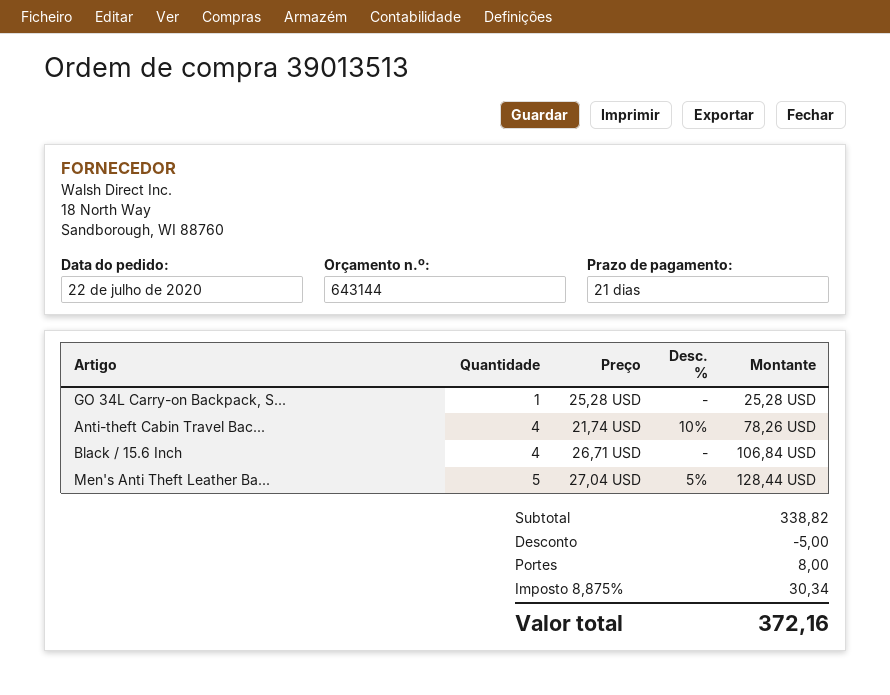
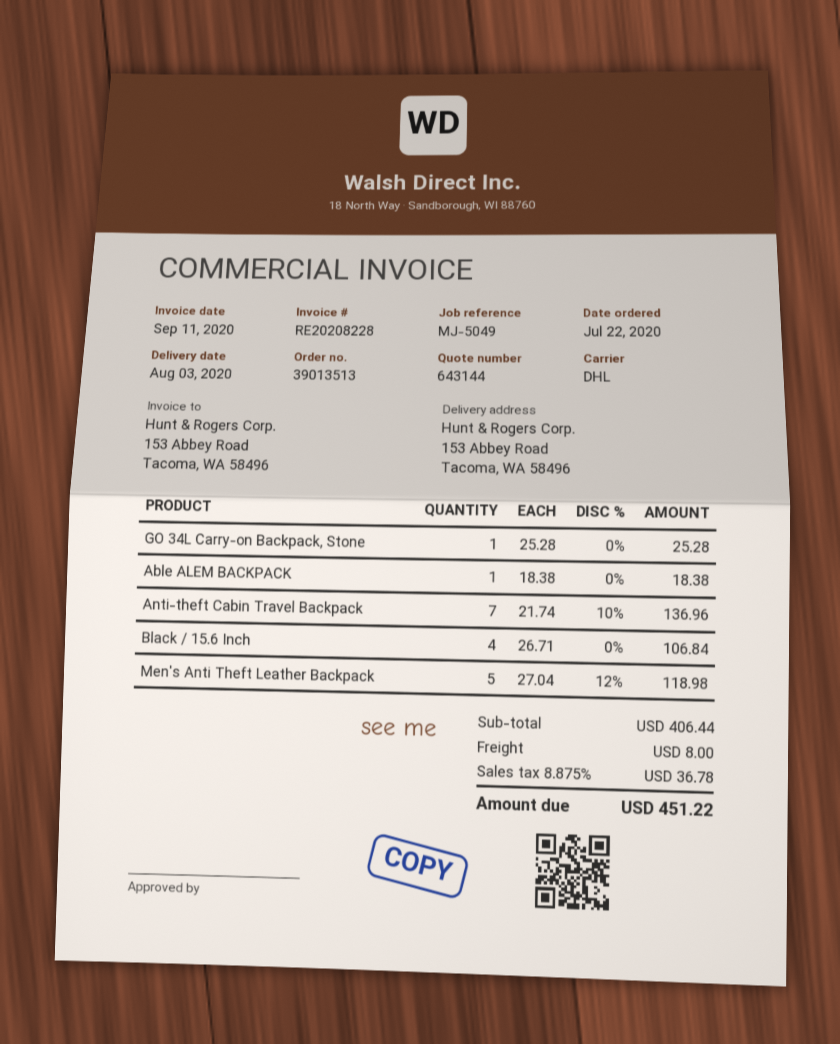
Anti-theft Cabin Travel Bac...: 4 x 21.74 - 10% = 78.26 -> 7 x 21.74 - 10% = 136.96
Men's Anti Theft Leather Ba...: 5 x 27.04 - 5% = 128.44 -> 5 x 27.04 - 12% = 118.98
Able ALEM BACKPACK: none -> 1 x 18.38 = 18.38
subtotal: 338.82 -> 406.44
discount: 5.00 -> none
tax: 8.875% = 30.34 -> 8.875% = 36.78
total: 372.16 -> 451.22

